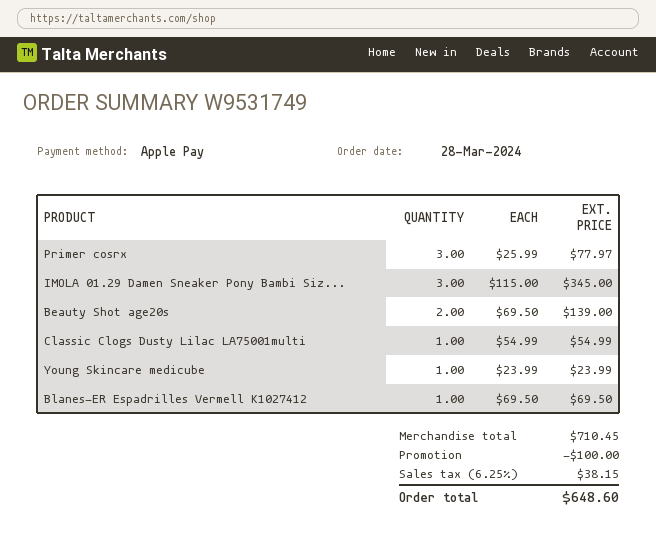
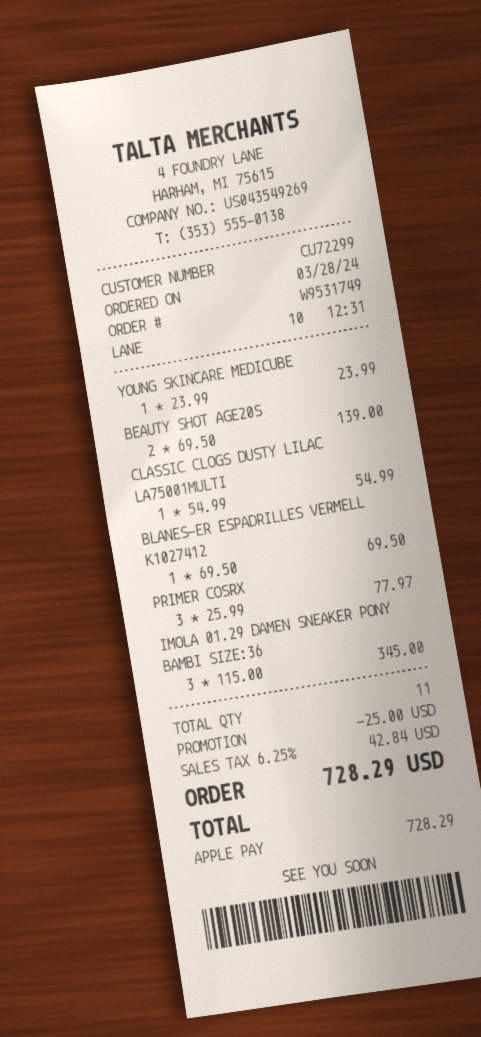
discount: 100.00 -> 25.00
tax: 6.25% = 38.15 -> 6.25% = 42.84
total: 648.60 -> 728.29

